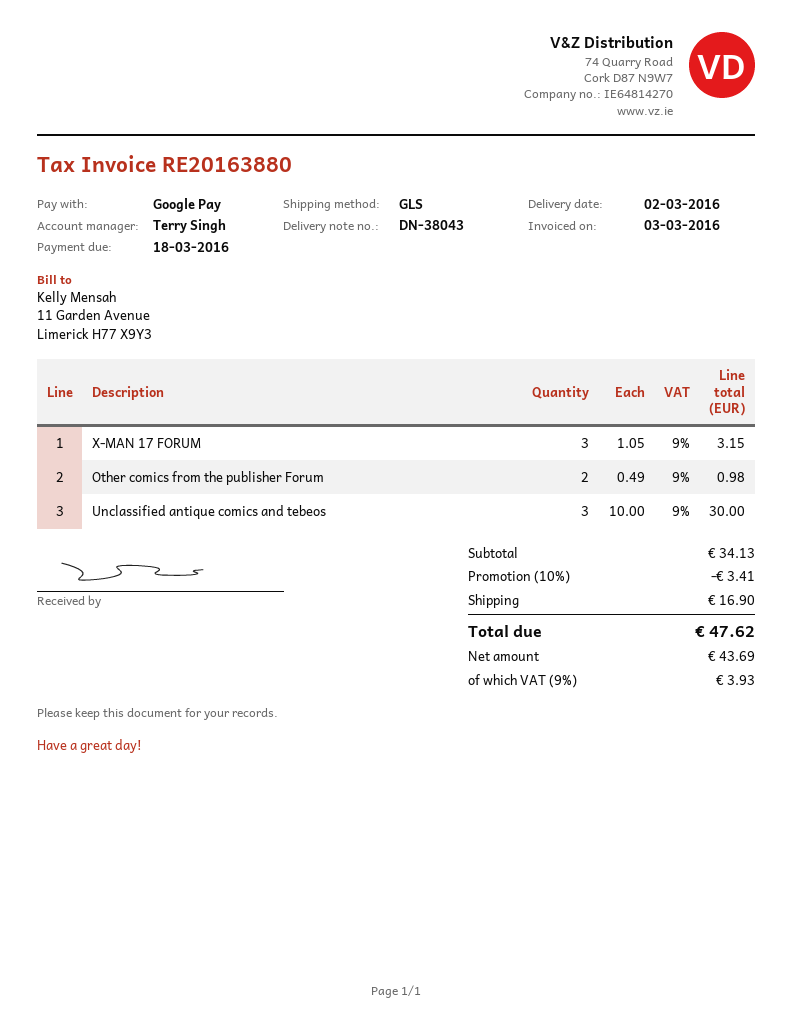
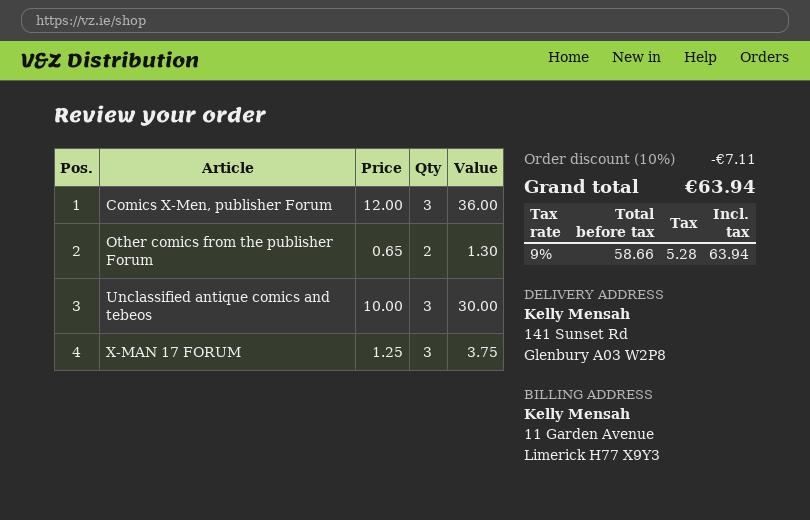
X-MAN 17 FORUM: 3 x 1.05 = 3.15 -> 3 x 1.25 = 3.75
Other comics from the publisher Forum: 2 x 0.49 = 0.98 -> 2 x 0.65 = 1.30
Comics X-Men, publisher Forum: none -> 3 x 12.00 = 36.00
discount: 10% = 3.41 -> 10% = 7.11
shipping: 16.90 -> none
net: 43.69 -> 58.66
tax: 9% = 3.93 -> 9% = 5.28
total: 47.62 -> 63.94

